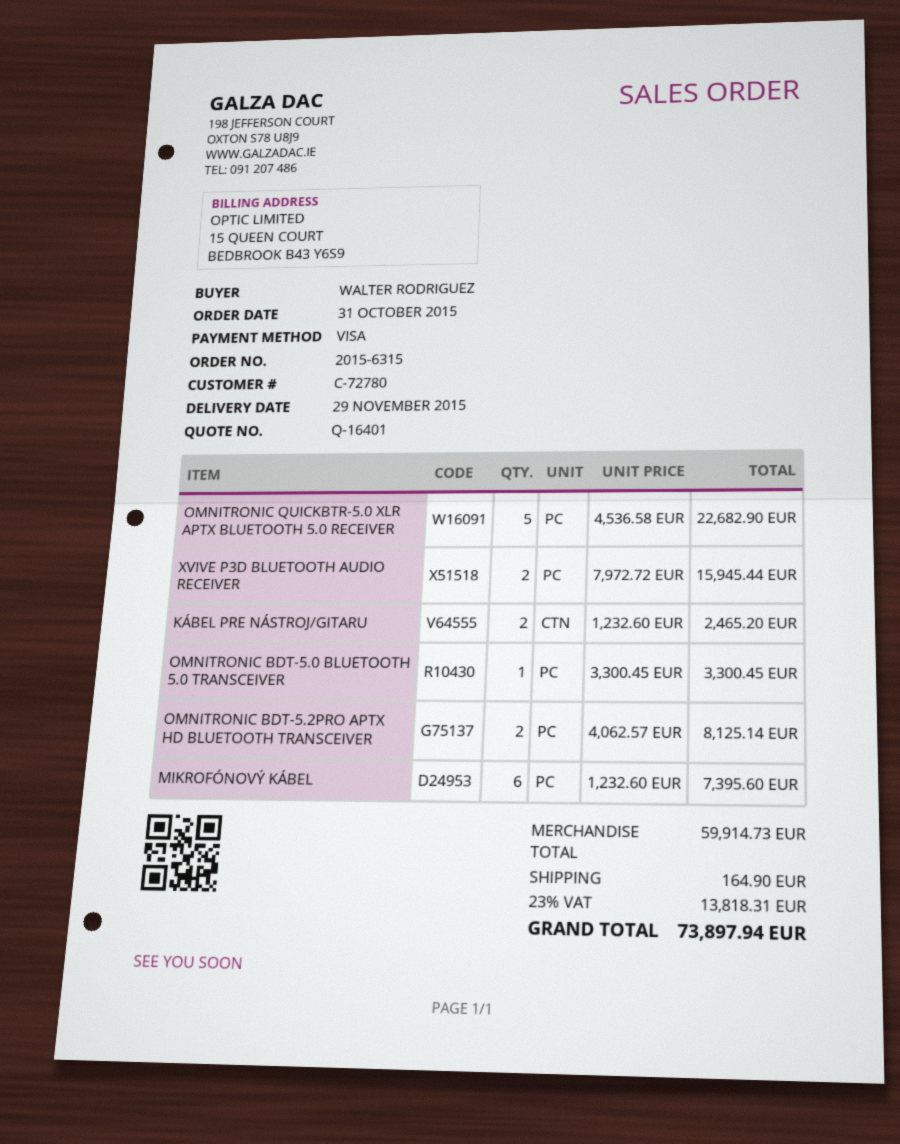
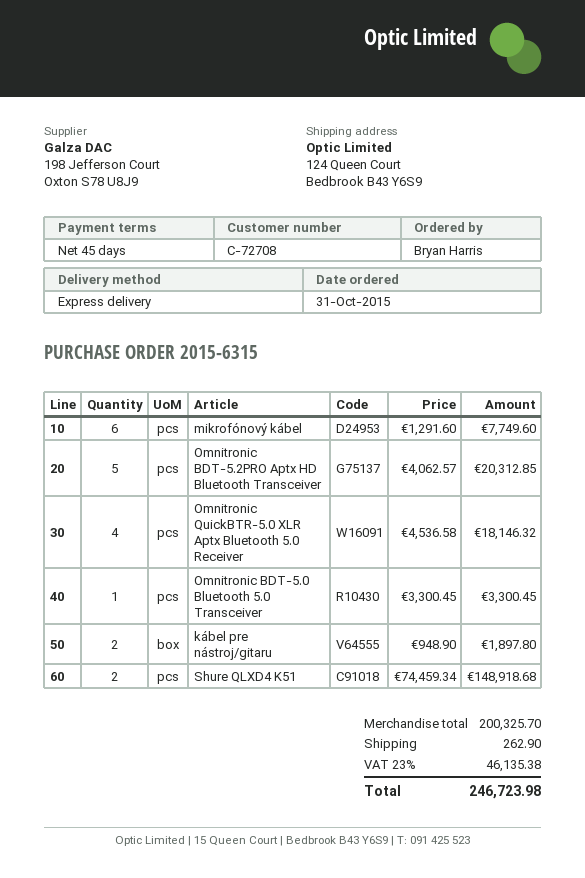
customer number: C-72780 -> C-72708
ordered by: WALTER RODRIGUEZ -> Bryan Harris
OMNITRONIC QUICKBTR-5.0 XLR APTX BLUETOOTH 5.0 RECEIVER: 5 x 4536.58 = 22682.90 -> 4 x 4536.58 = 18146.32
XVIVE P3D BLUETOOTH AUDIO RECEIVER: 2 x 7972.72 = 15945.44 -> none
KÁBEL PRE NÁSTROJ/GITARU: 2 x 1232.60 = 2465.20 -> 2 x 948.90 = 1897.80
OMNITRONIC BDT-5.2PRO APTX HD BLUETOOTH TRANSCEIVER: 2 x 4062.57 = 8125.14 -> 5 x 4062.57 = 20312.85
MIKROFÓNOVÝ KÁBEL: 6 x 1232.60 = 7395.60 -> 6 x 1291.60 = 7749.60
Shure QLXD4 K51: none -> 2 x 74459.34 = 148918.68
subtotal: 59914.73 -> 200325.70
shipping: 164.90 -> 262.90
tax: 23% = 13818.31 -> 23% = 46135.38
total: 73897.94 -> 246723.98

